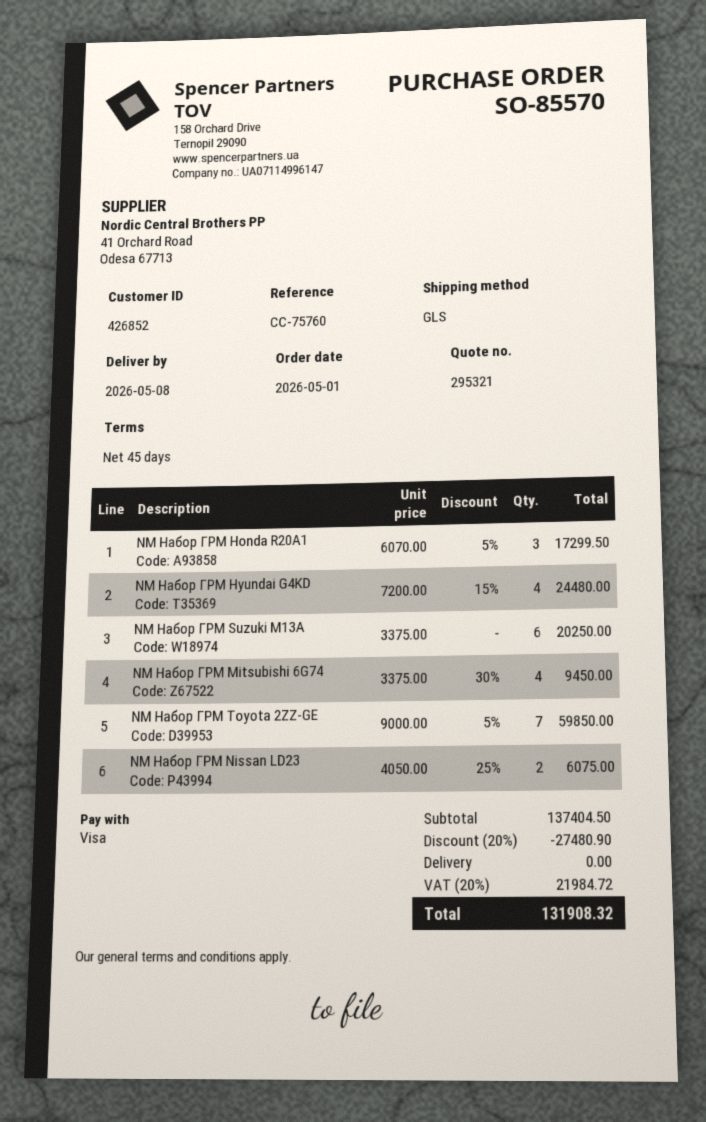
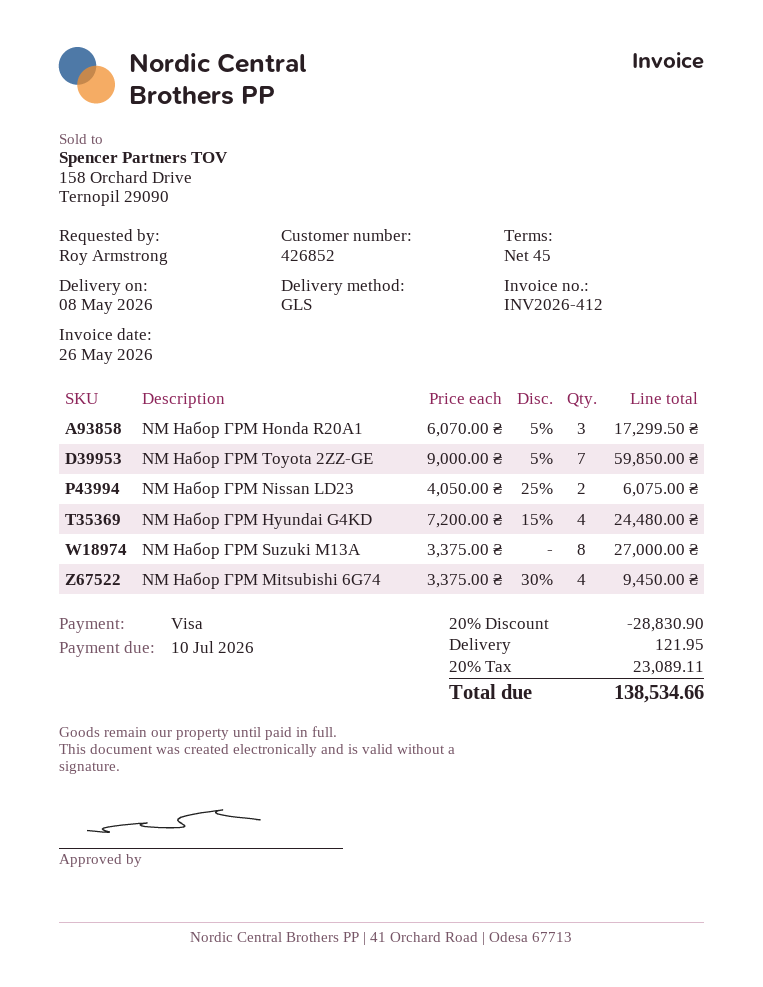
NM Набор ГРМ Suzuki M13A: 6 x 3375.00 = 20250.00 -> 8 x 3375.00 = 27000.00
discount: 20% = 27480.90 -> 20% = 28830.90
shipping: 0.00 -> 121.95
tax: 20% = 21984.72 -> 20% = 23089.11
total: 131908.32 -> 138534.66

